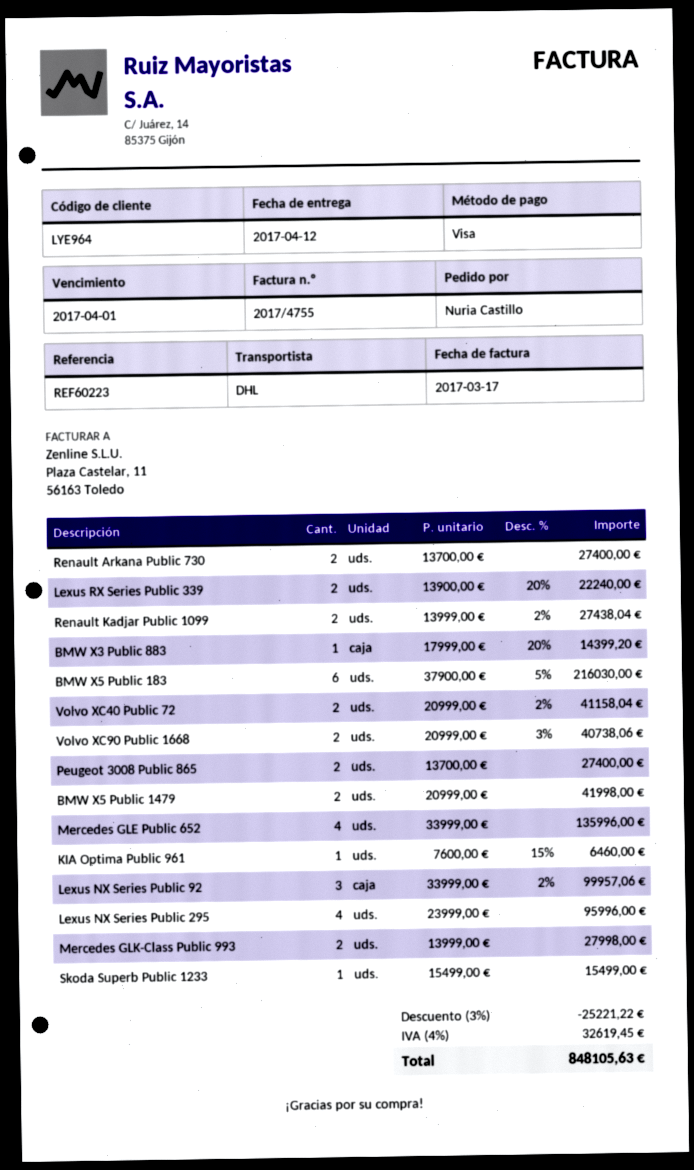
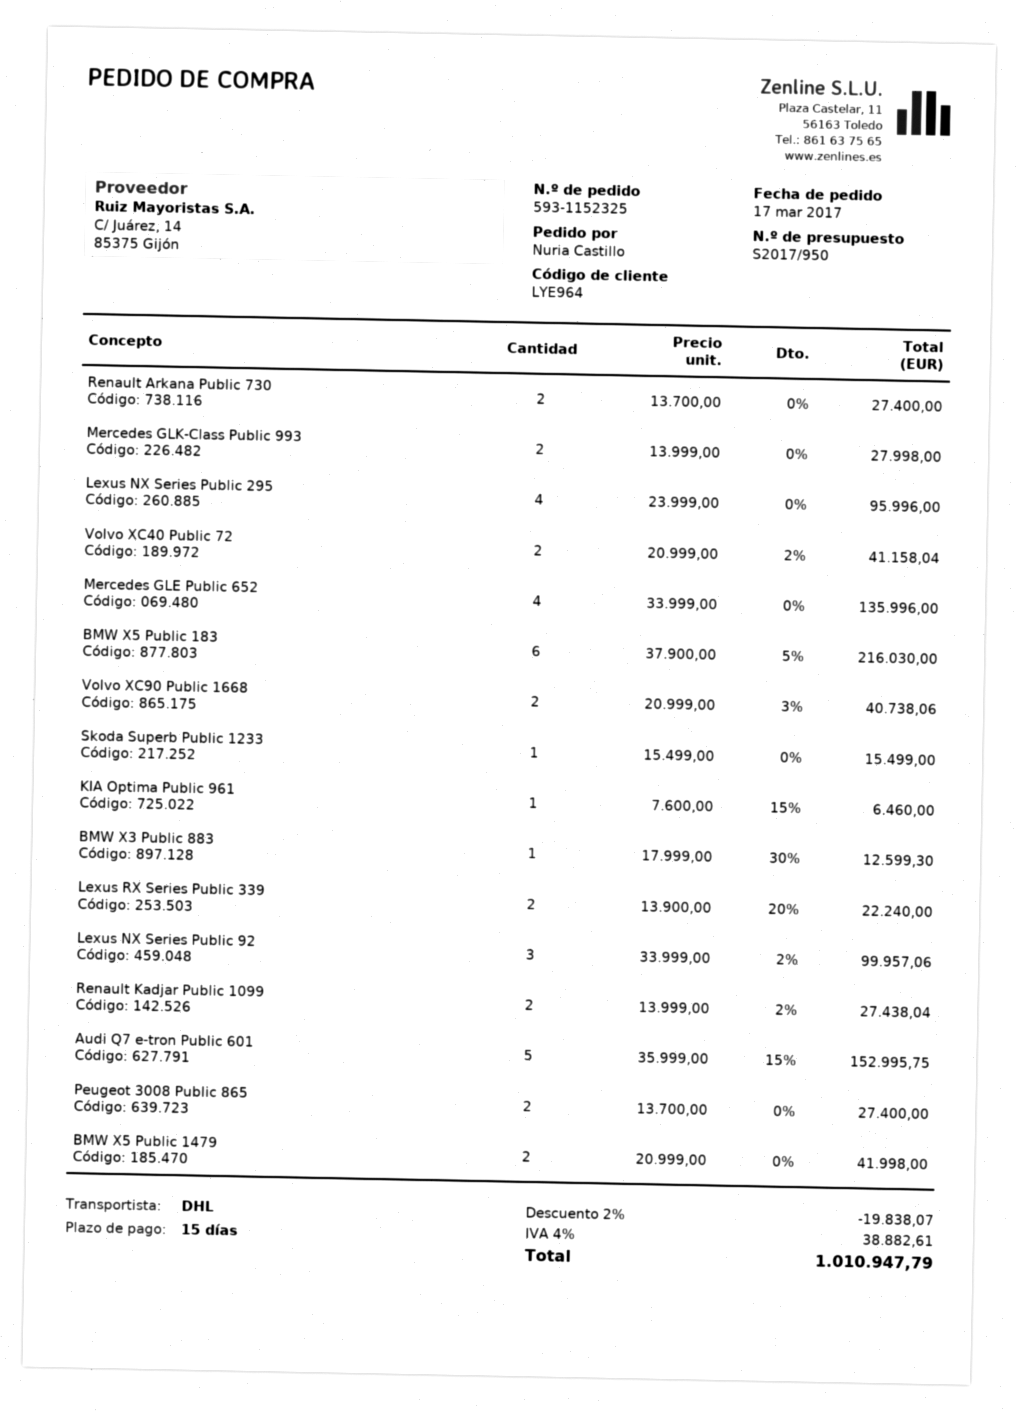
BMW X3 Public 883: 1 x 17999.00 - 20% = 14399.20 -> 1 x 17999.00 - 30% = 12599.30
Audi Q7 e-tron Public 601: none -> 5 x 35999.00 - 15% = 152995.75
discount: 3% = 25221.22 -> 2% = 19838.07
tax: 4% = 32619.45 -> 4% = 38882.61
total: 848105.63 -> 1010947.79

